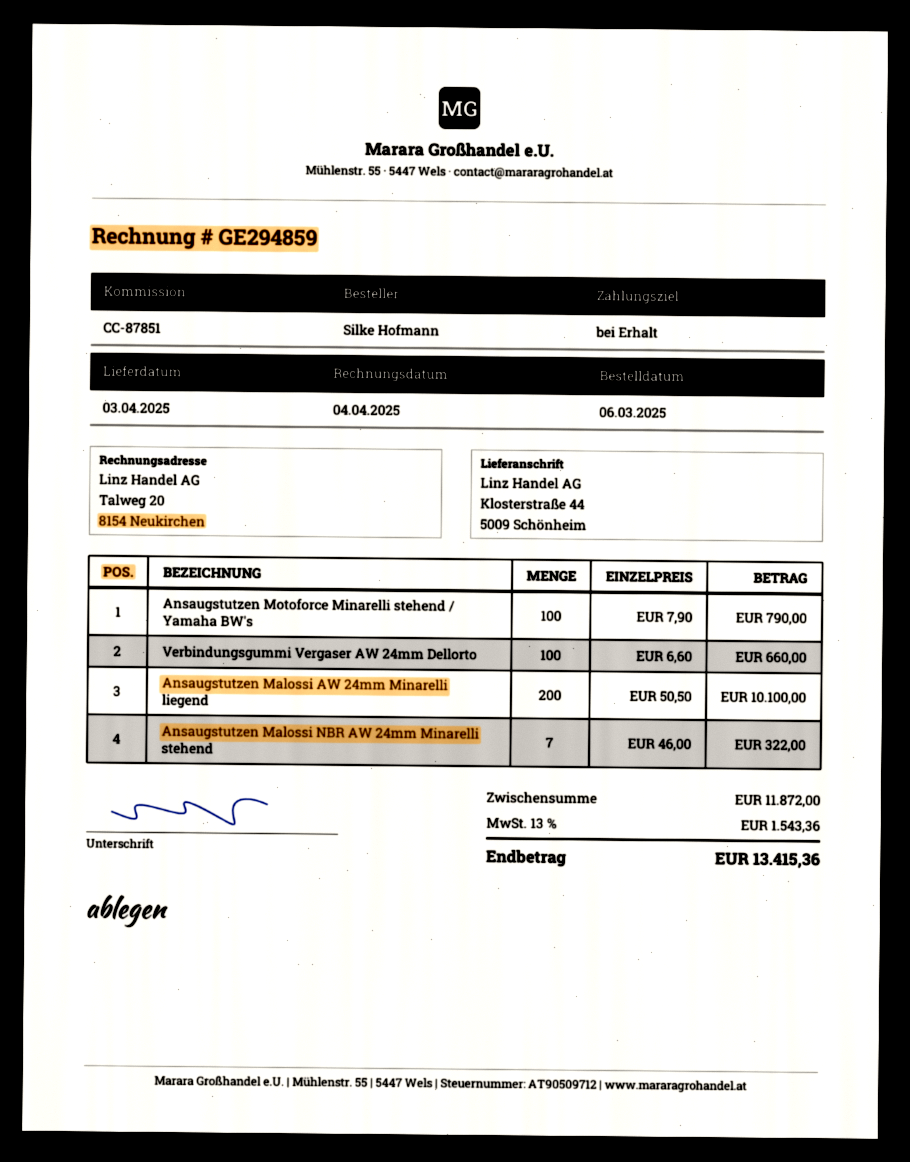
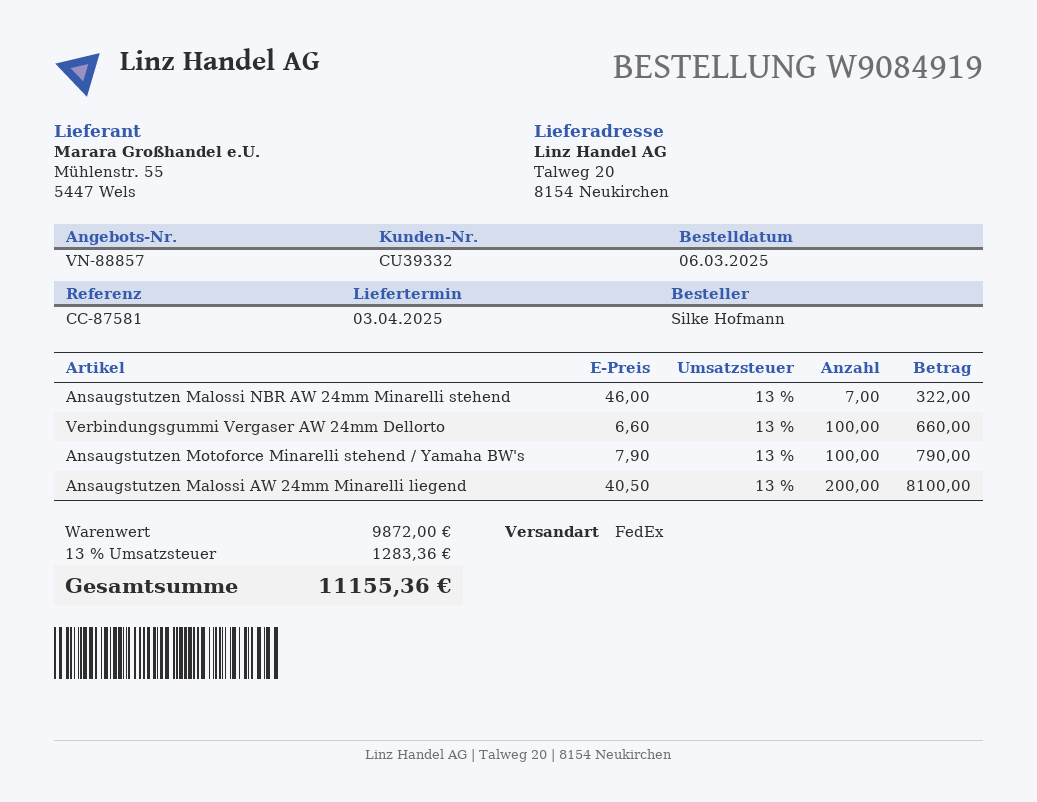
reference: CC-87851 -> CC-87581
ship to: Klosterstraße 44, 5009 Schönheim -> Talweg 20, 8154 Neukirchen
Ansaugstutzen Malossi AW 24mm Minarelli liegend: 200 x 50.50 = 10100.00 -> 200 x 40.50 = 8100.00
subtotal: 11872.00 -> 9872.00
tax: 13% = 1543.36 -> 13% = 1283.36
total: 13415.36 -> 11155.36

